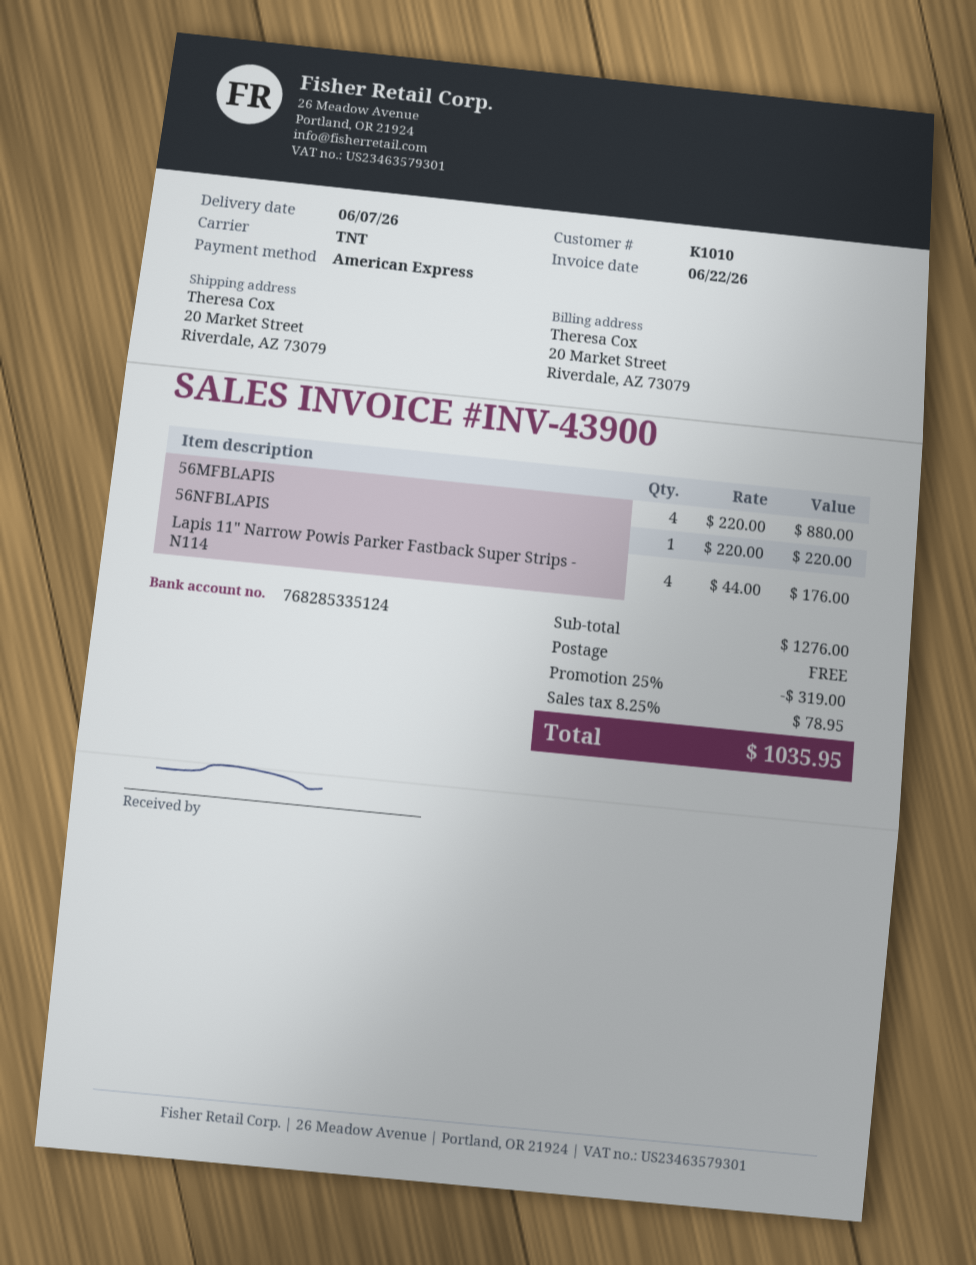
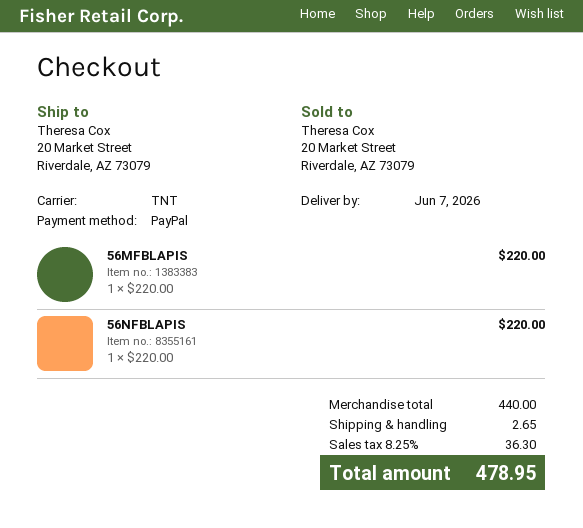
payment method: American Express -> PayPal
56MFBLAPIS: 4 x 220.00 = 880.00 -> 1 x 220.00 = 220.00
Lapis 11" Narrow Powis Parker Fastback Super Strips - N114: 4 x 44.00 = 176.00 -> none
subtotal: 1276.00 -> 440.00
discount: 25% = 319.00 -> none
shipping: 0.00 -> 2.65
tax: 8.25% = 78.95 -> 8.25% = 36.30
total: 1035.95 -> 478.95

